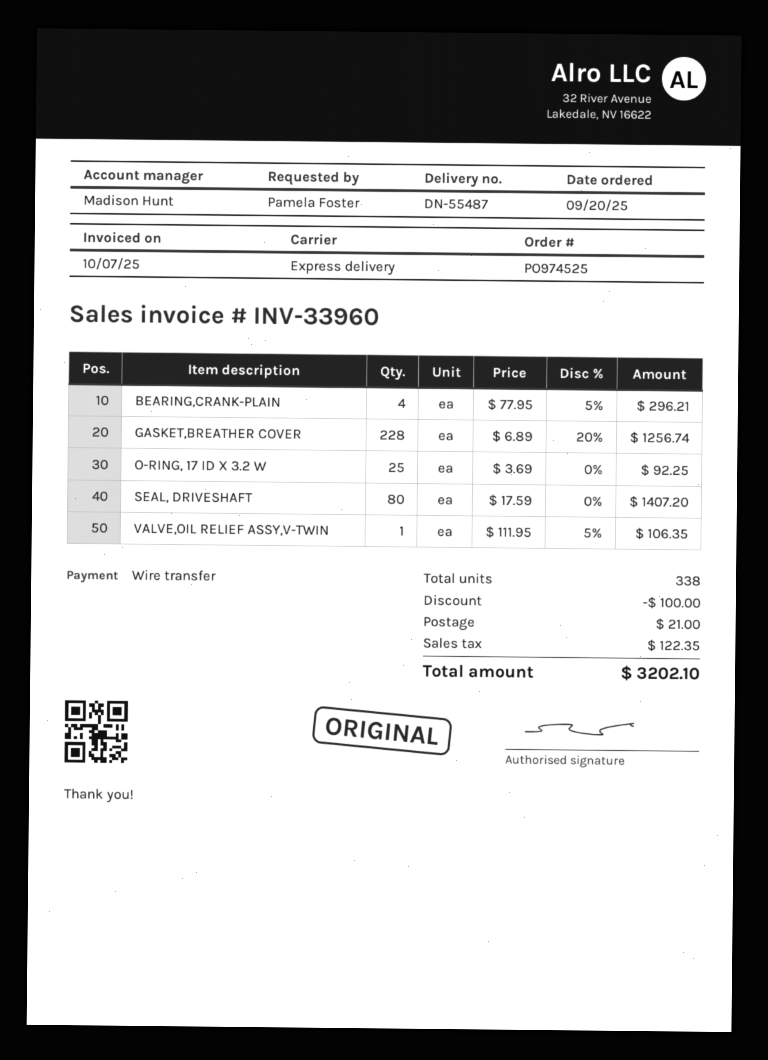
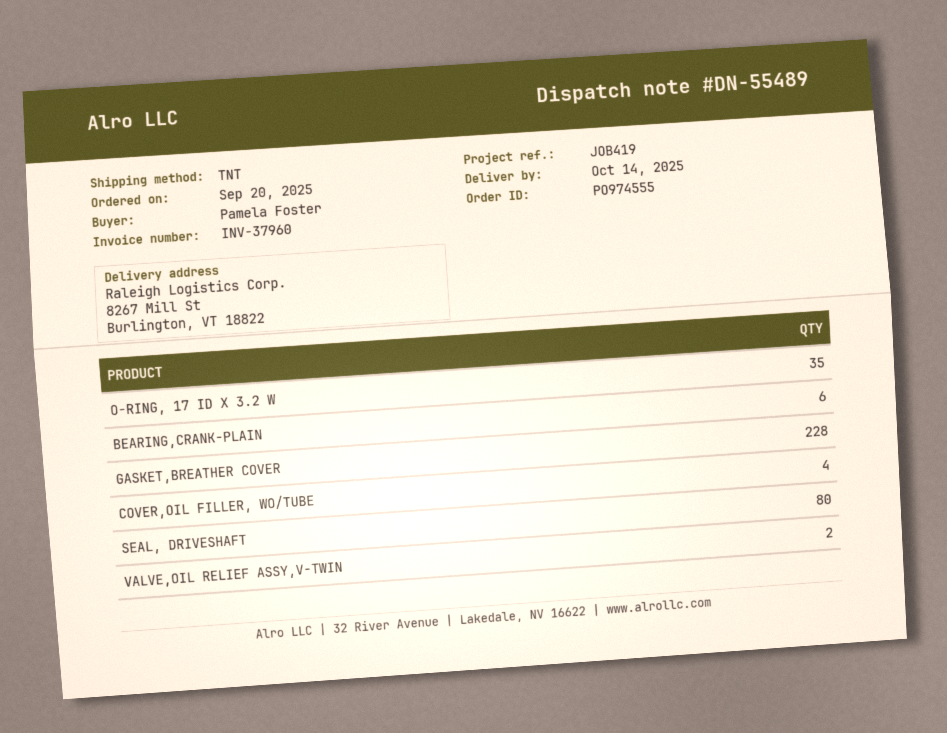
order number: PO974525 -> PO974555
delivery note number: DN-55487 -> DN-55489
invoice number: INV-33960 -> INV-37960
shipping method: express -> TNT
BEARING,CRANK-PLAIN: 4 -> 6
O-RING, 17 ID X 3.2 W: 25 -> 35
VALVE,OIL RELIEF ASSY,V-TWIN: 1 -> 2
COVER,OIL FILLER, WO/TUBE: none -> 4

